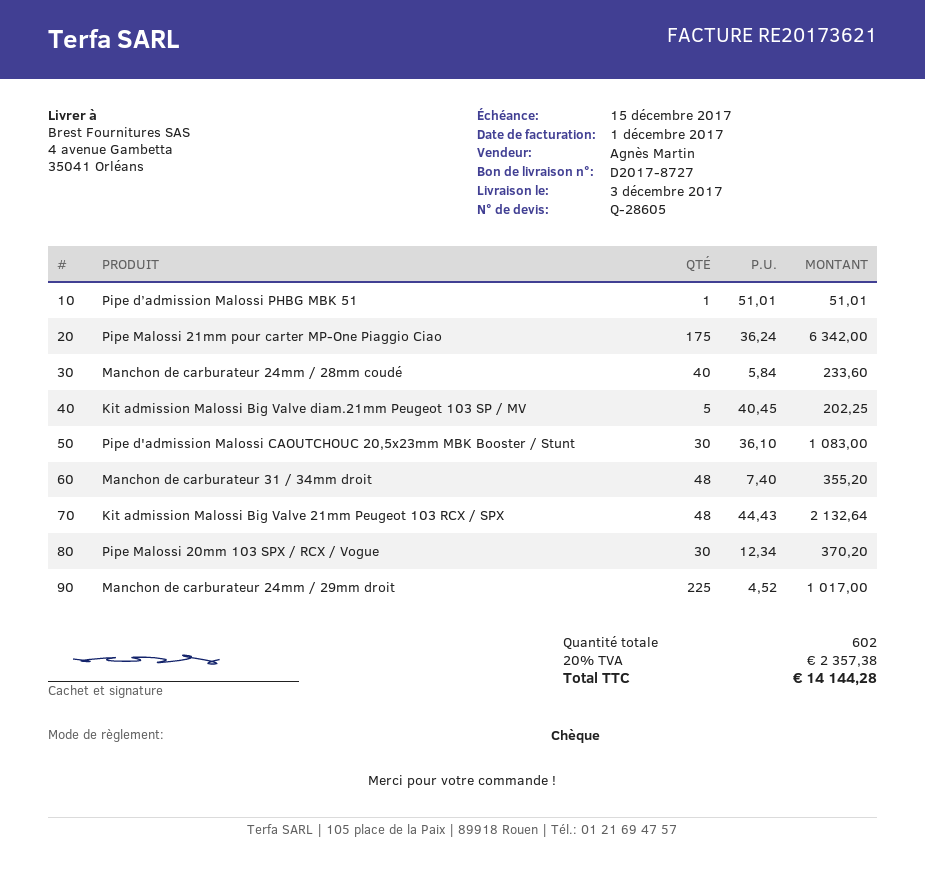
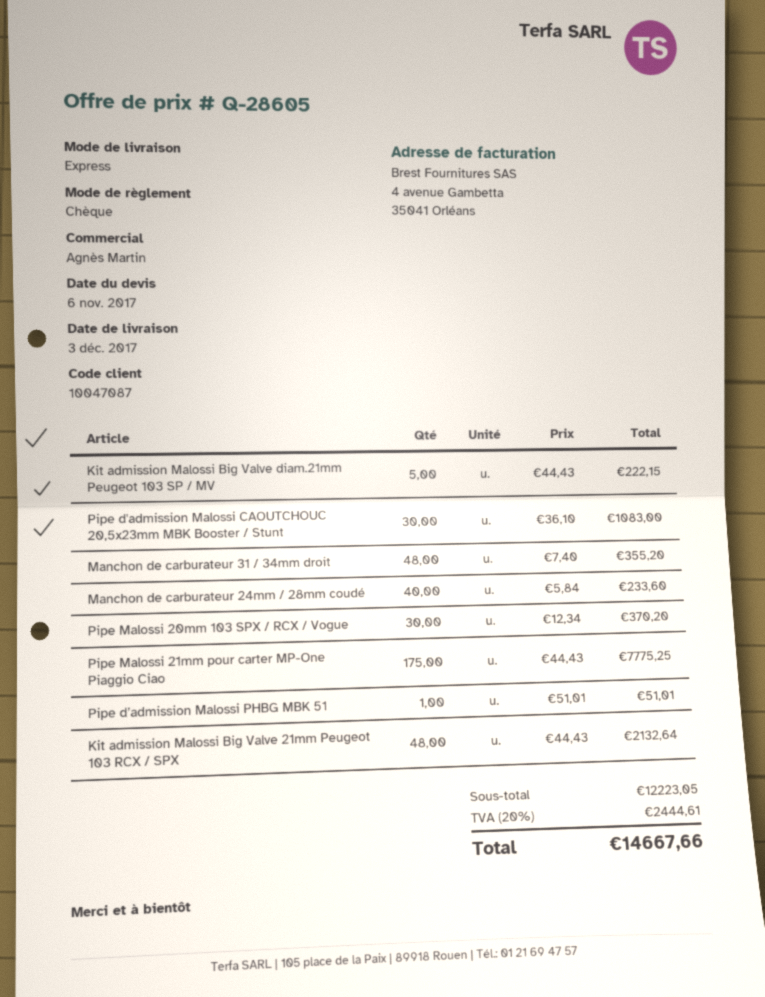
Pipe Malossi 21mm pour carter MP-One Piaggio Ciao: 175 x 36.24 = 6342.00 -> 175 x 44.43 = 7775.25
Kit admission Malossi Big Valve diam.21mm Peugeot 103 SP / MV: 5 x 40.45 = 202.25 -> 5 x 44.43 = 222.15
Manchon de carburateur 24mm / 29mm droit: 225 x 4.52 = 1017.00 -> none
tax: 20% = 2357.38 -> 20% = 2444.61
total: 14144.28 -> 14667.66

